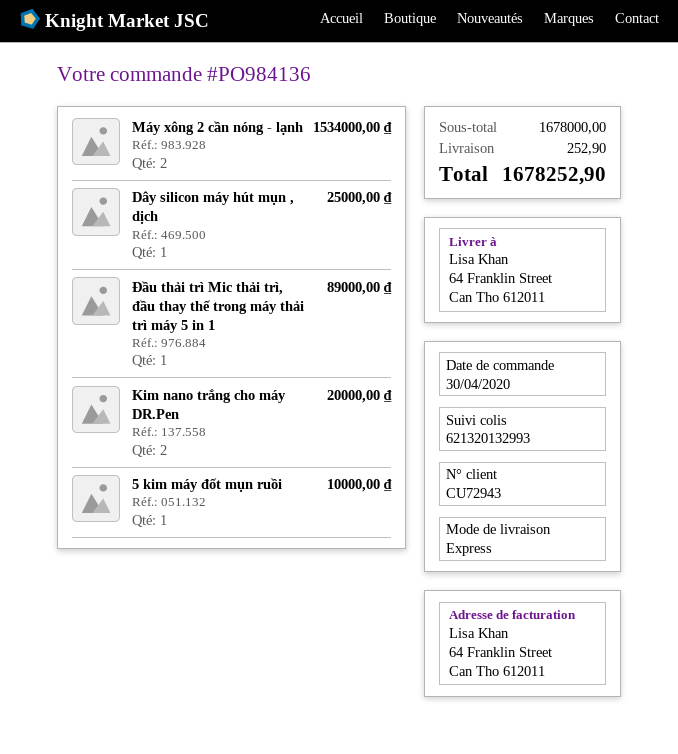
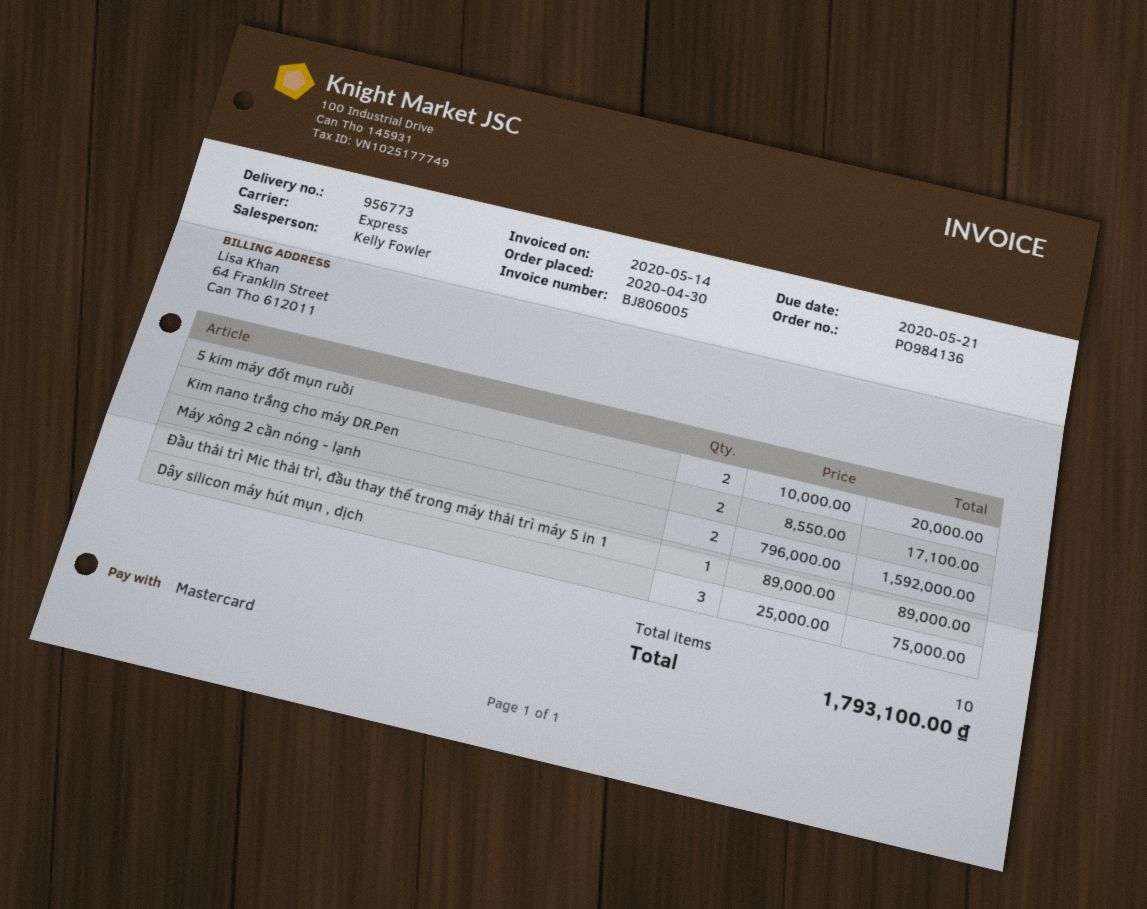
Máy xông 2 cần nóng - lạnh: 2 for 1534000.00 -> 2 for 1592000.00
Dây silicon máy hút mụn , dịch: 1 for 25000.00 -> 3 for 75000.00
Kim nano trắng cho máy DR.Pen: 2 for 20000.00 -> 2 for 17100.00
5 kim máy đốt mụn ruồi: 1 for 10000.00 -> 2 for 20000.00
shipping: 252.90 -> none
total: 1678252.90 -> 1793100.00

